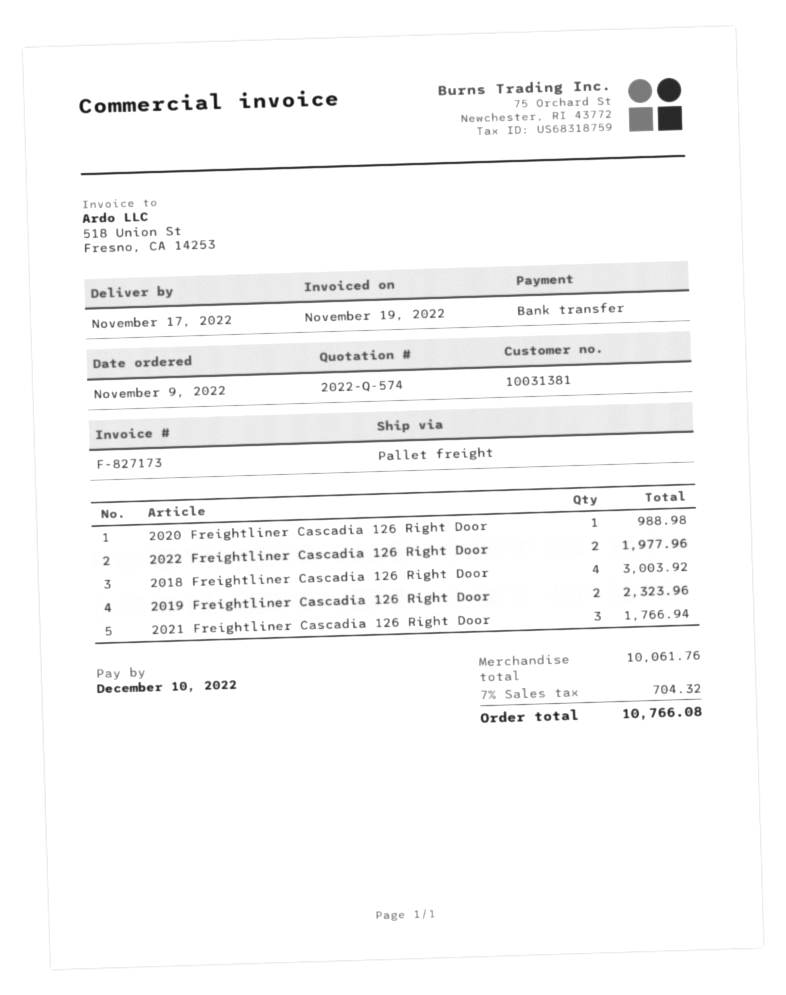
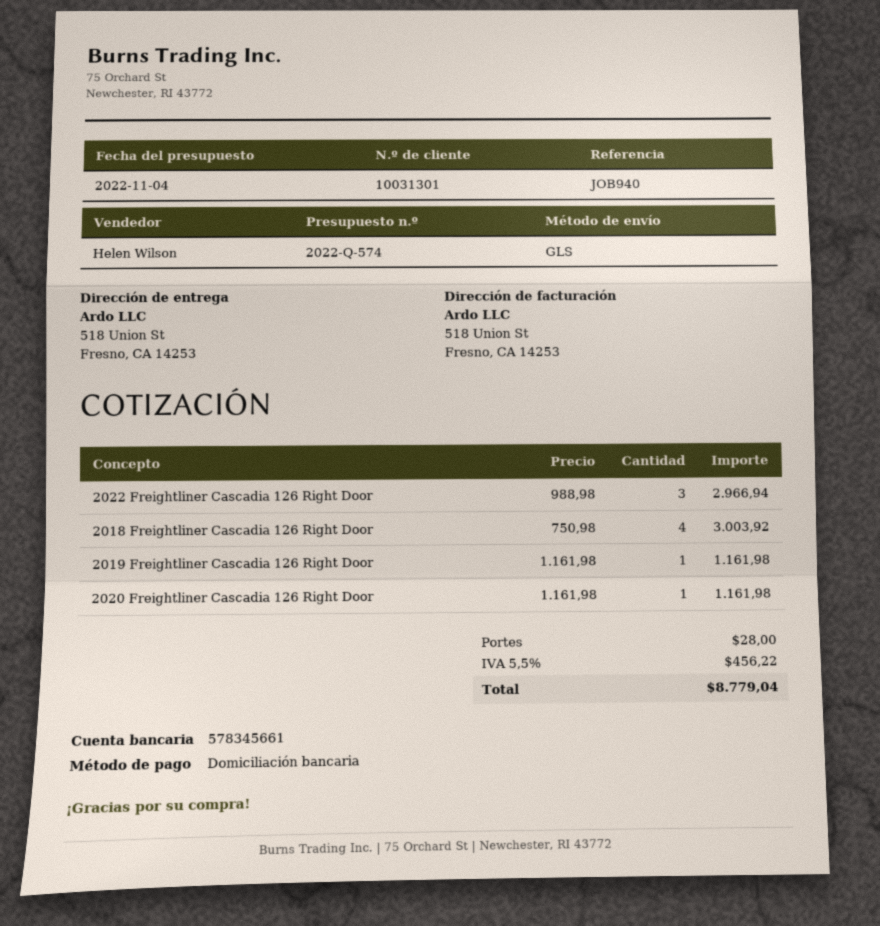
customer number: 10031381 -> 10031301
payment method: bank transfer -> direct debit
shipping method: pallet freight -> GLS
2020 Freightliner Cascadia 126 Right Door: 1 for 988.98 -> 1 for 1161.98
2022 Freightliner Cascadia 126 Right Door: 2 for 1977.96 -> 3 for 2966.94
2019 Freightliner Cascadia 126 Right Door: 2 for 2323.96 -> 1 for 1161.98
2021 Freightliner Cascadia 126 Right Door: 3 for 1766.94 -> none
shipping: none -> 28.00
tax: 7% = 704.32 -> 5.5% = 456.22
total: 10766.08 -> 8779.04

